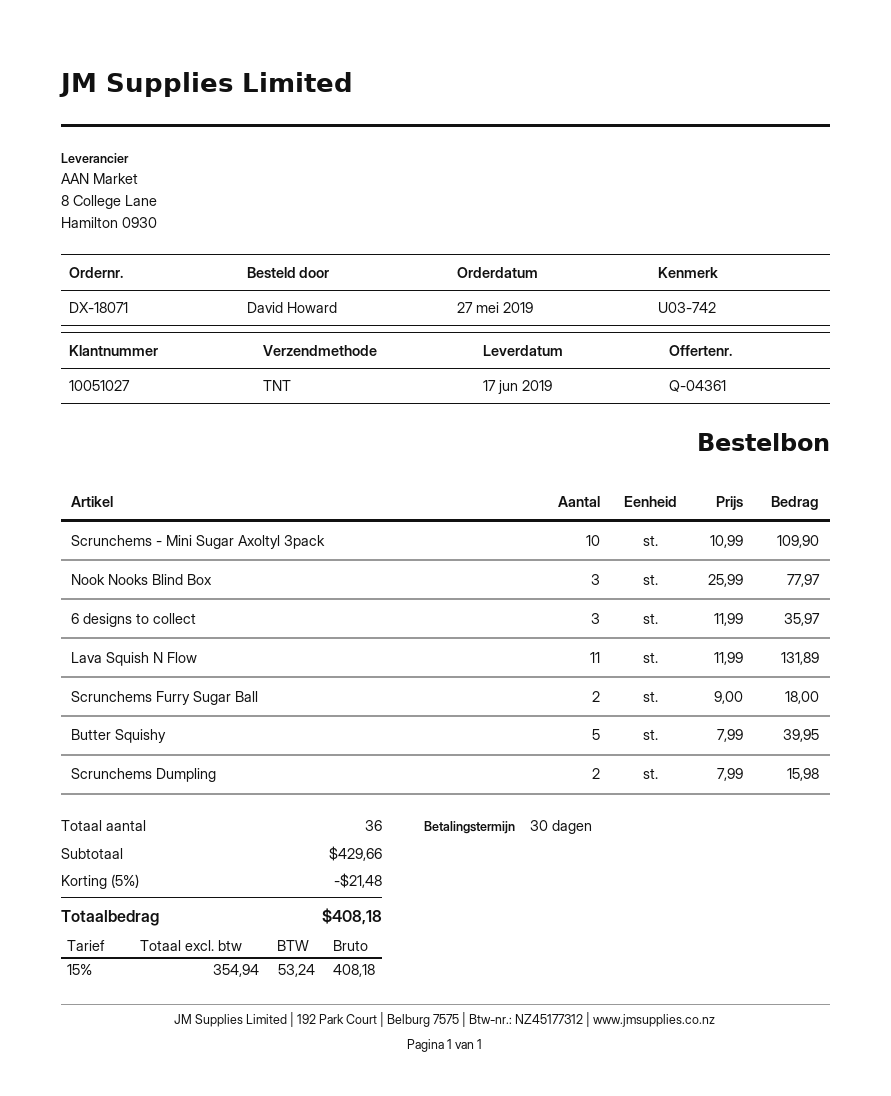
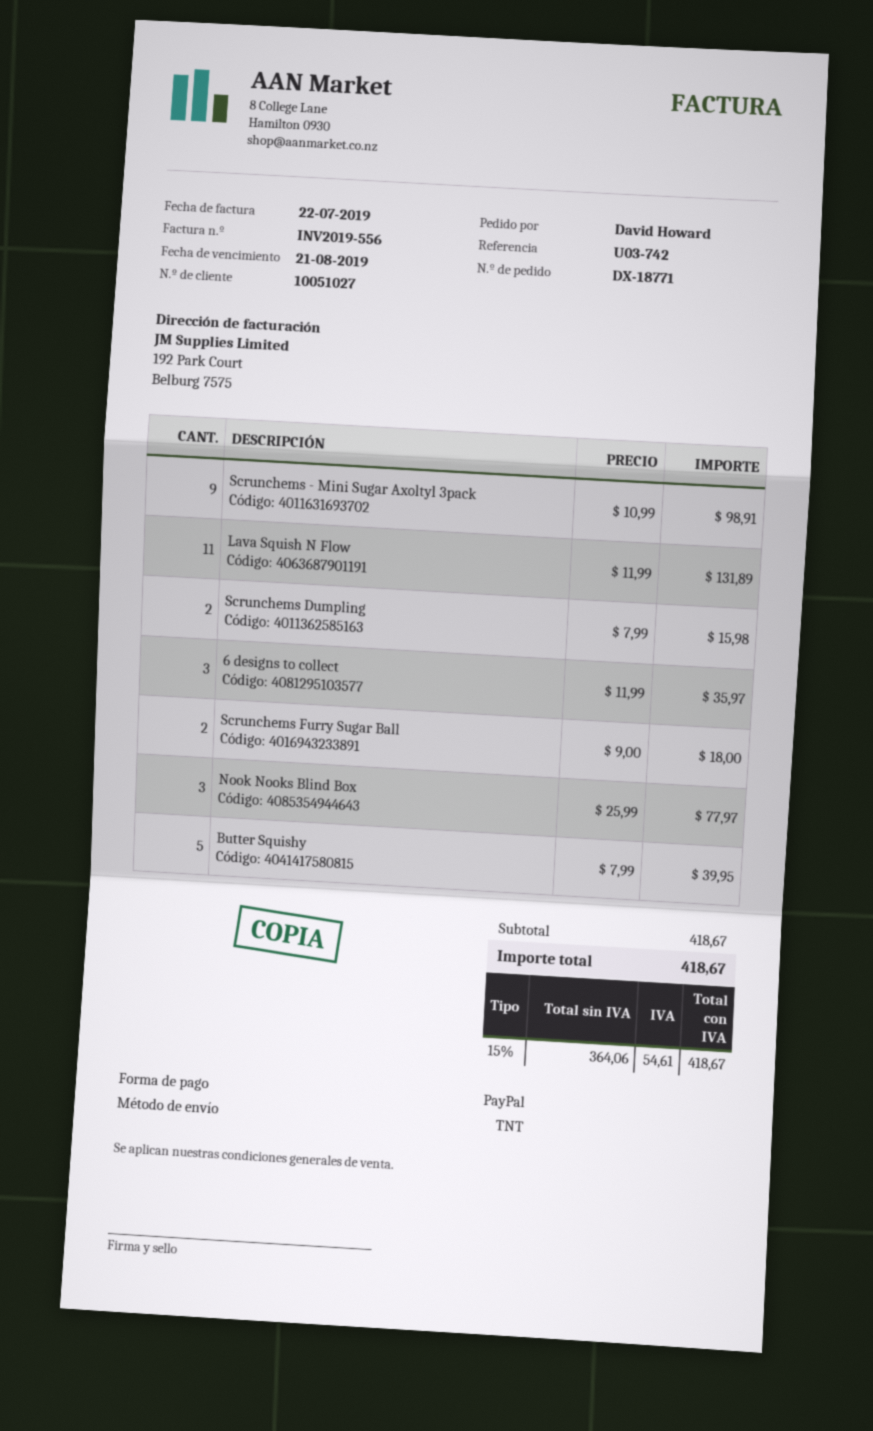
order number: DX-18071 -> DX-18771
Scrunchems - Mini Sugar Axoltyl 3pack: 10 x 10.99 = 109.90 -> 9 x 10.99 = 98.91
subtotal: 429.66 -> 418.67
discount: 5% = 21.48 -> none
net: 354.94 -> 364.06
tax: 15% = 53.24 -> 15% = 54.61
total: 408.18 -> 418.67

